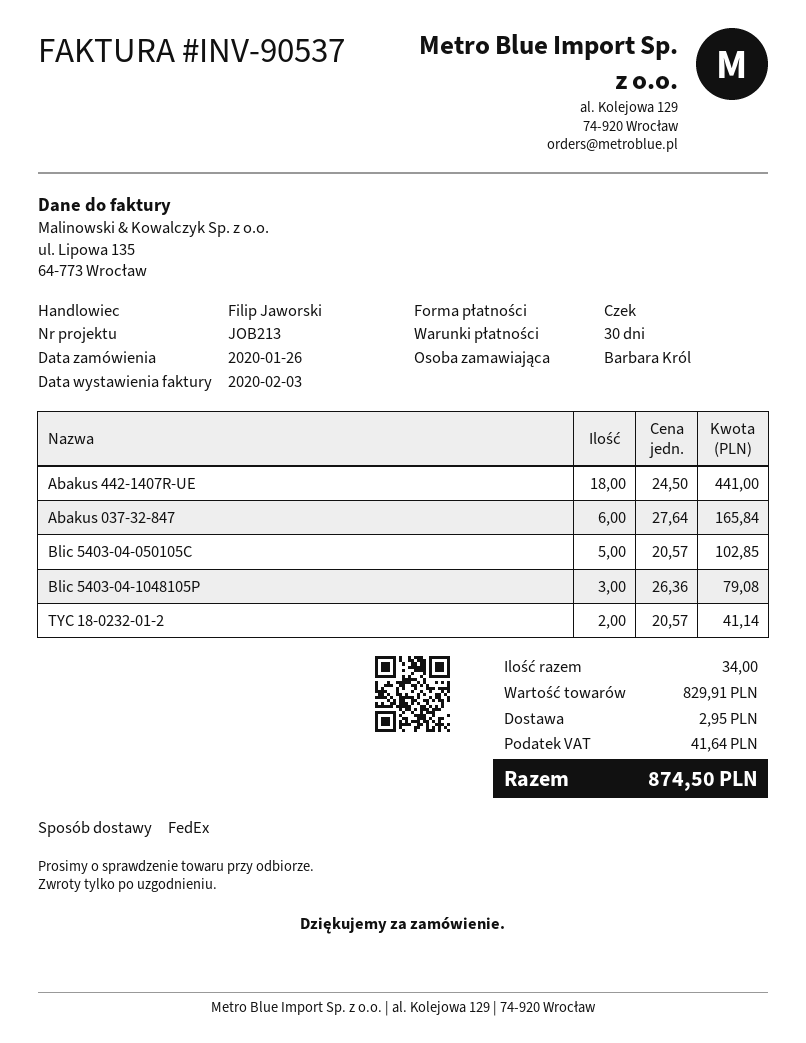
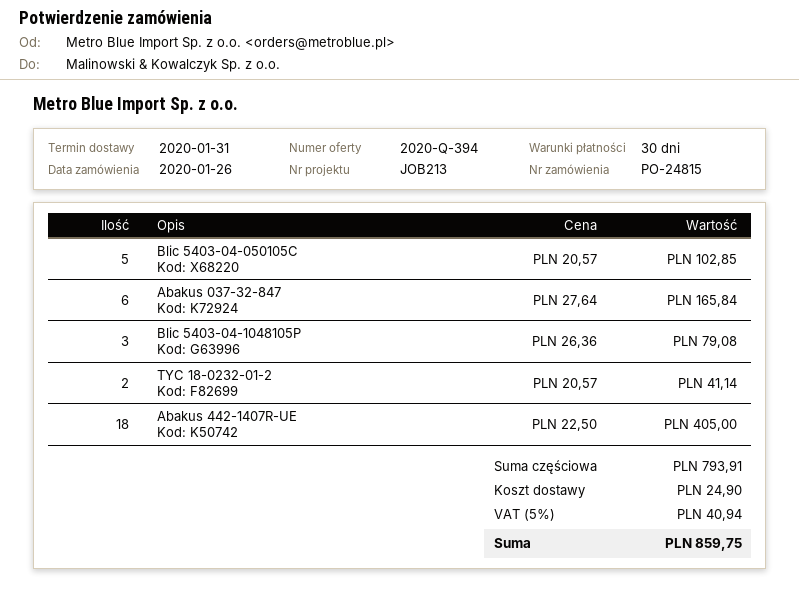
Abakus 442-1407R-UE: 18 x 24.50 = 441.00 -> 18 x 22.50 = 405.00
subtotal: 829.91 -> 793.91
shipping: 2.95 -> 24.90
tax: 41.64 -> 40.94
total: 874.50 -> 859.75

